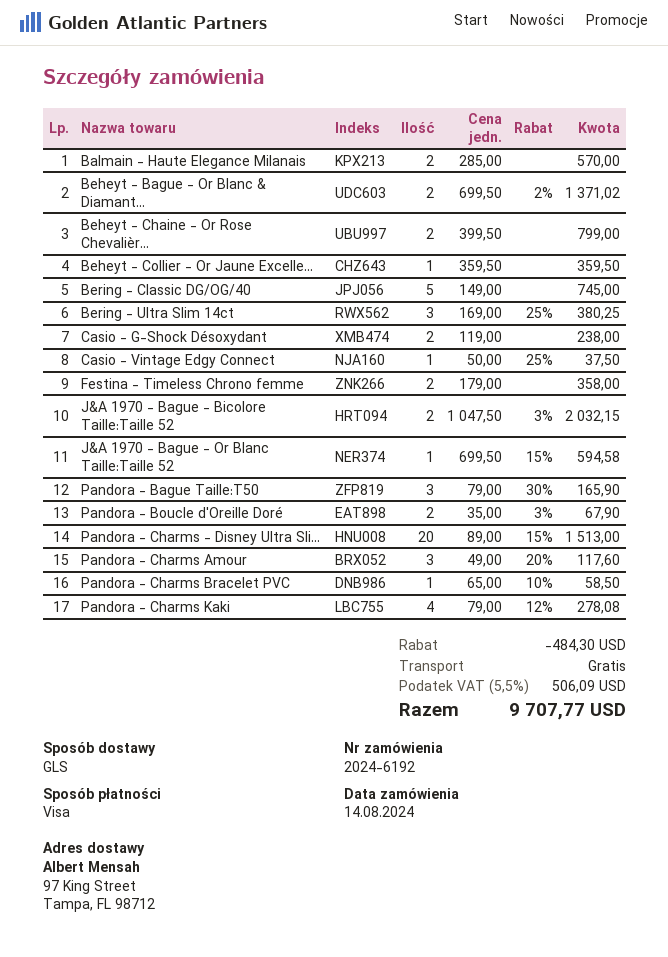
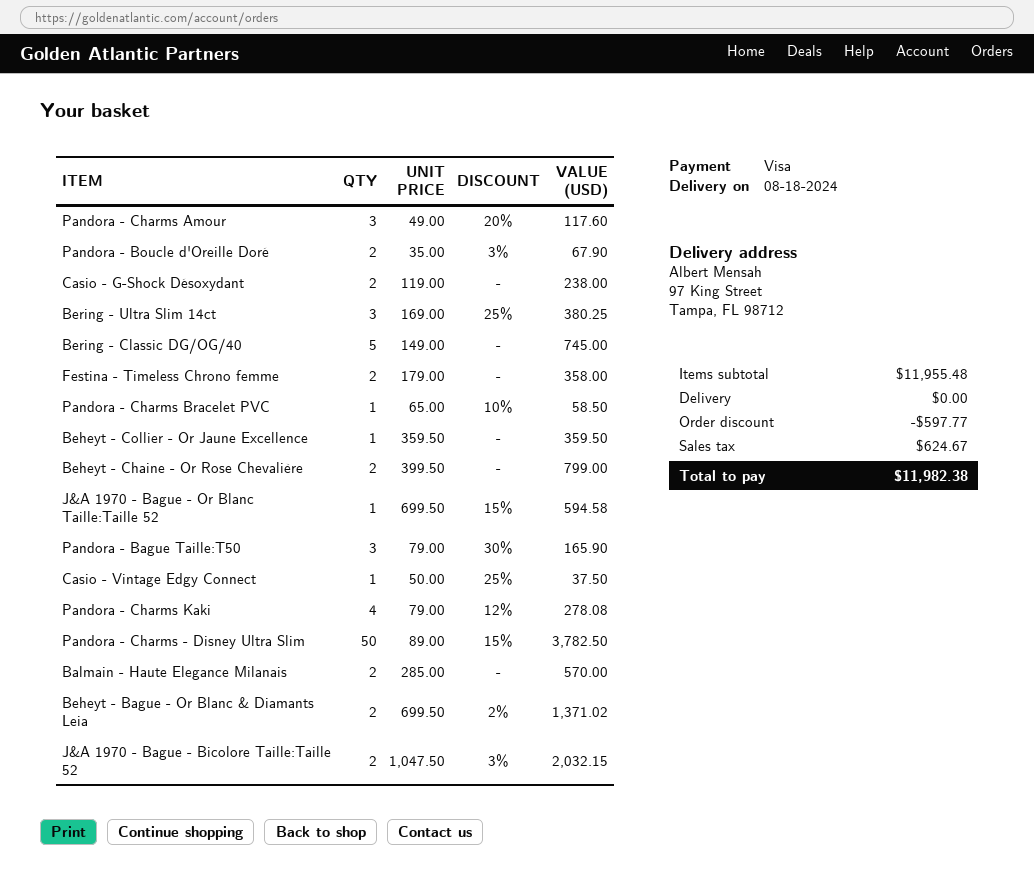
Pandora - Charms - Disney Ultra Sli...: 20 x 89.00 - 15% = 1513.00 -> 50 x 89.00 - 15% = 3782.50
discount: 484.30 -> 597.77
tax: 506.09 -> 624.67
total: 9707.77 -> 11982.38

